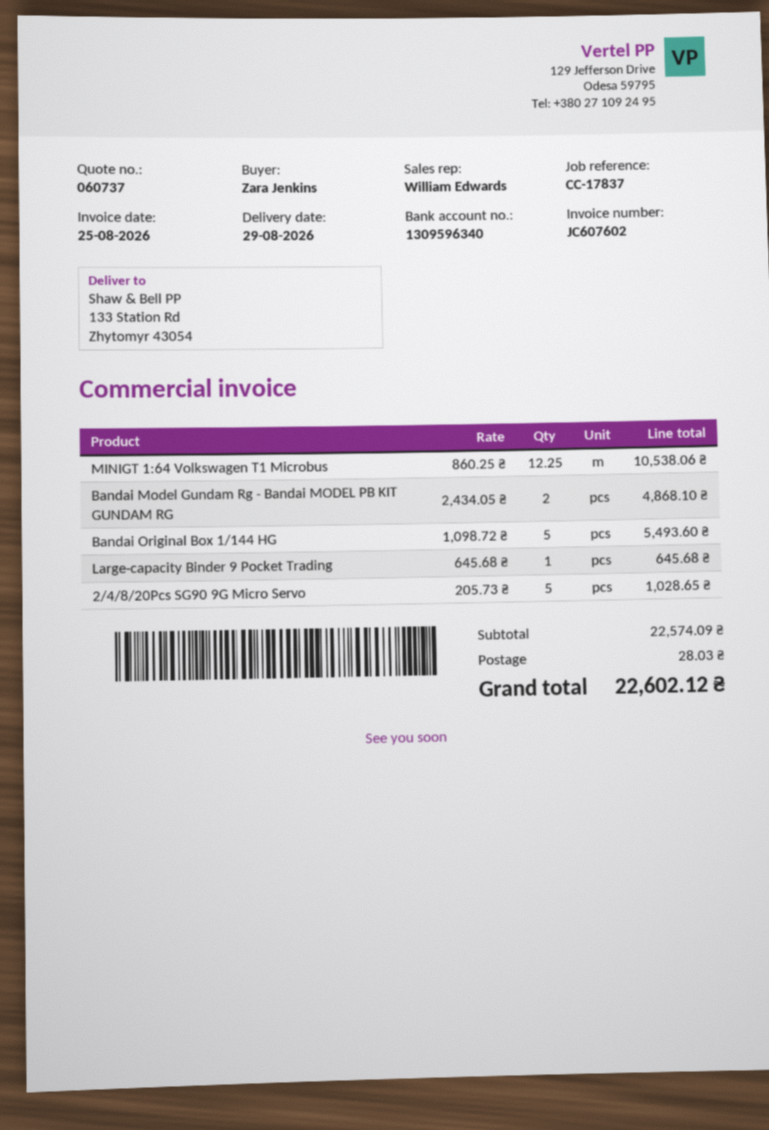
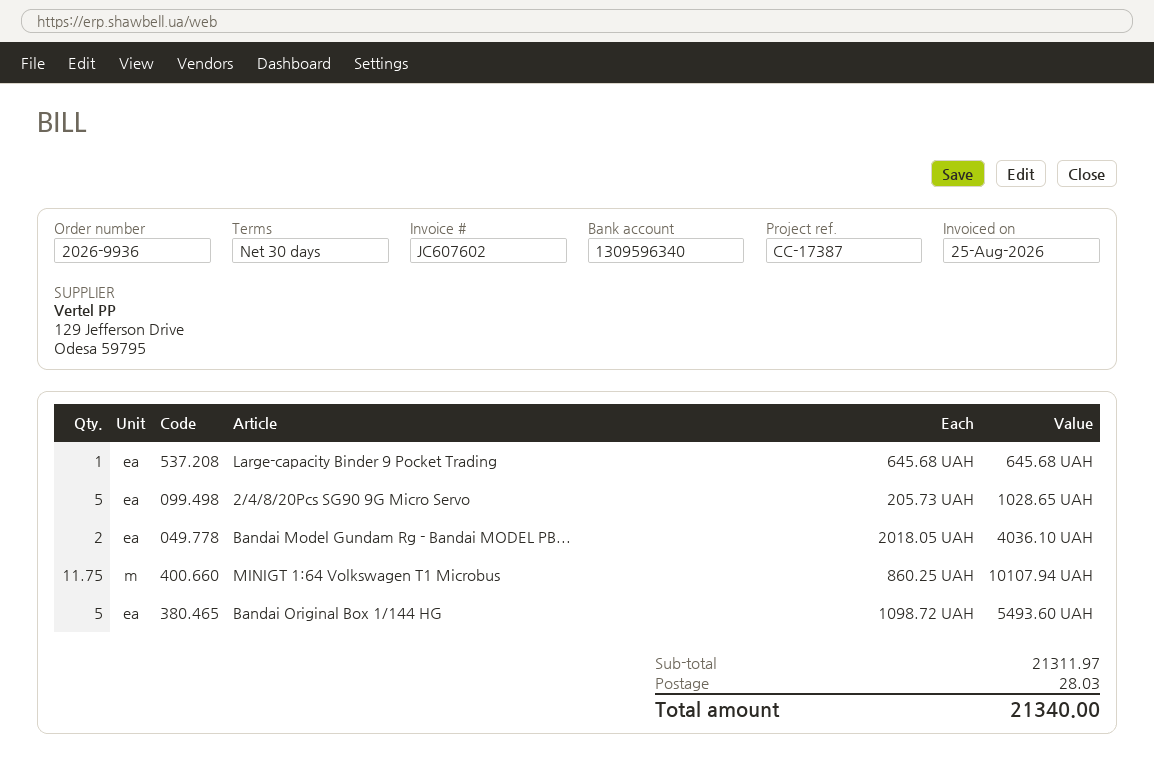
reference: CC-17837 -> CC-17387
MINIGT 1:64 Volkswagen T1 Microbus: 12.25 x 860.25 = 10538.06 -> 11.75 x 860.25 = 10107.94
Bandai Model Gundam Rg - Bandai MODEL PB KIT GUNDAM RG: 2 x 2434.05 = 4868.10 -> 2 x 2018.05 = 4036.10
subtotal: 22574.09 -> 21311.97
total: 22602.12 -> 21340.00

